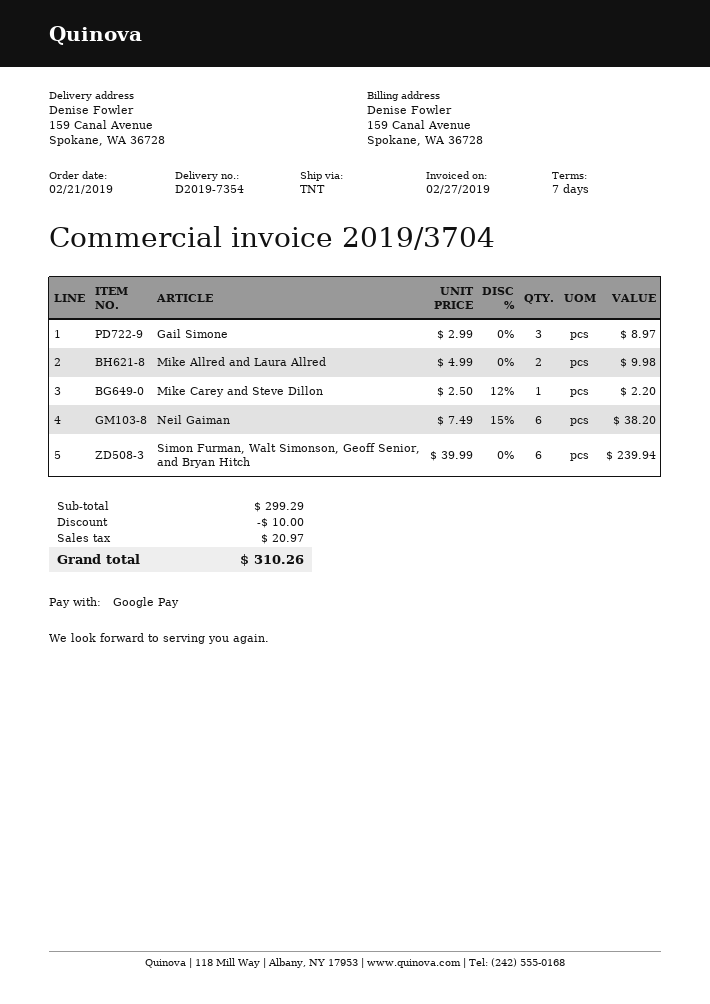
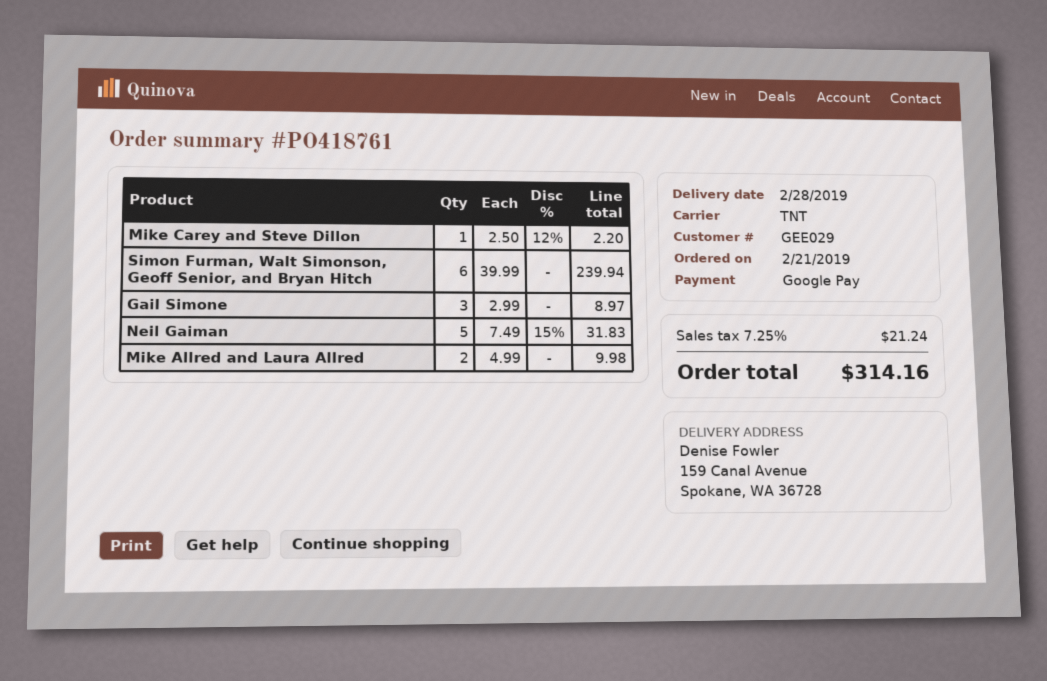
Neil Gaiman: 6 x 7.49 - 15% = 38.20 -> 5 x 7.49 - 15% = 31.83
discount: 10.00 -> none
tax: 20.97 -> 21.24
total: 310.26 -> 314.16

